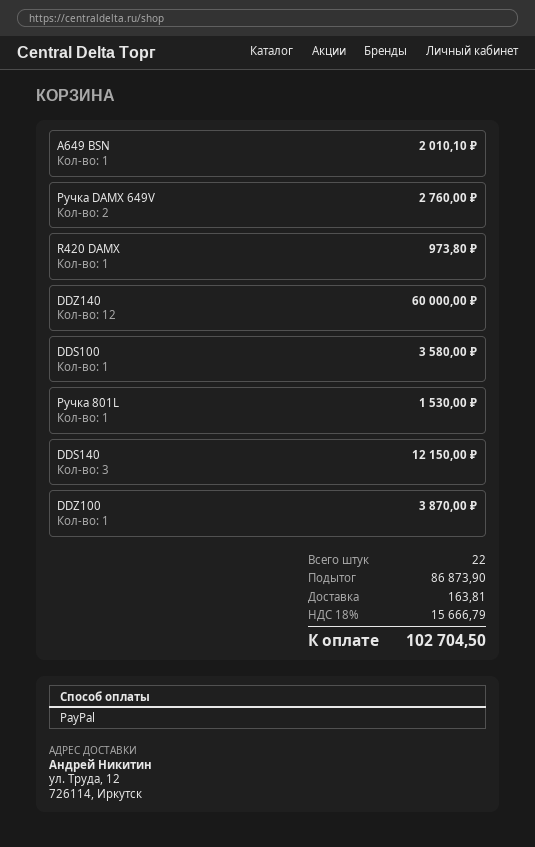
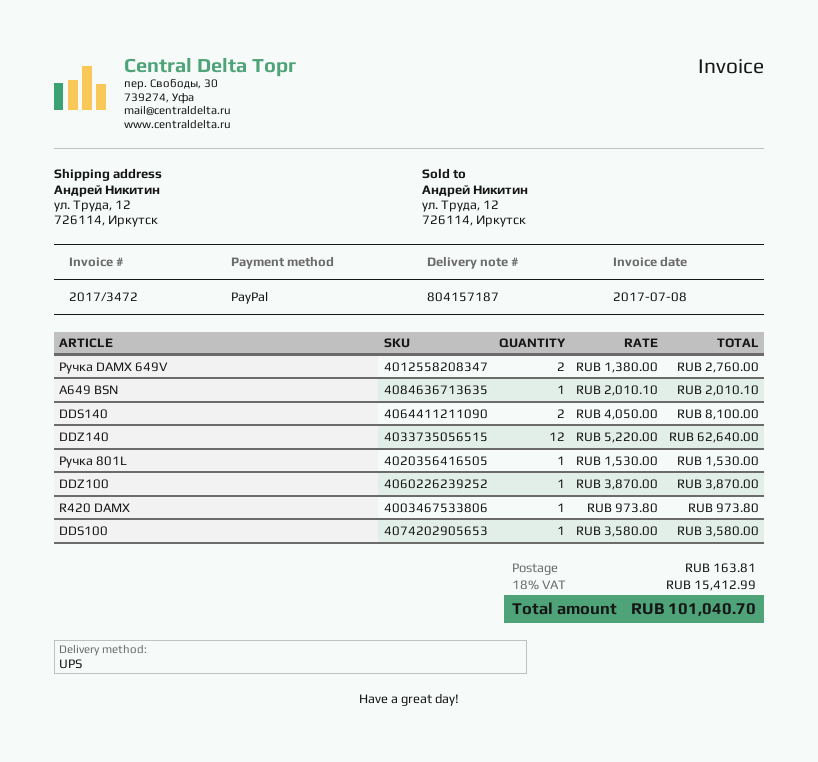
DDZ140: 12 for 60000.00 -> 12 for 62640.00
DDS140: 3 for 12150.00 -> 2 for 8100.00
tax: 18% = 15666.79 -> 18% = 15412.99
total: 102704.50 -> 101040.70

